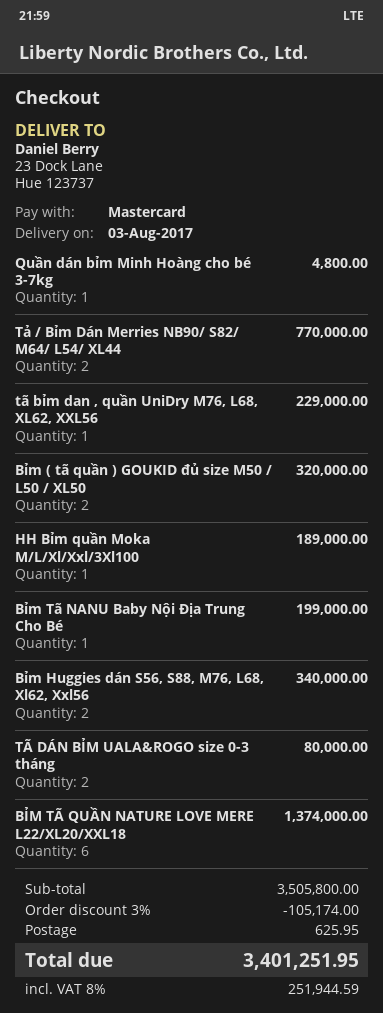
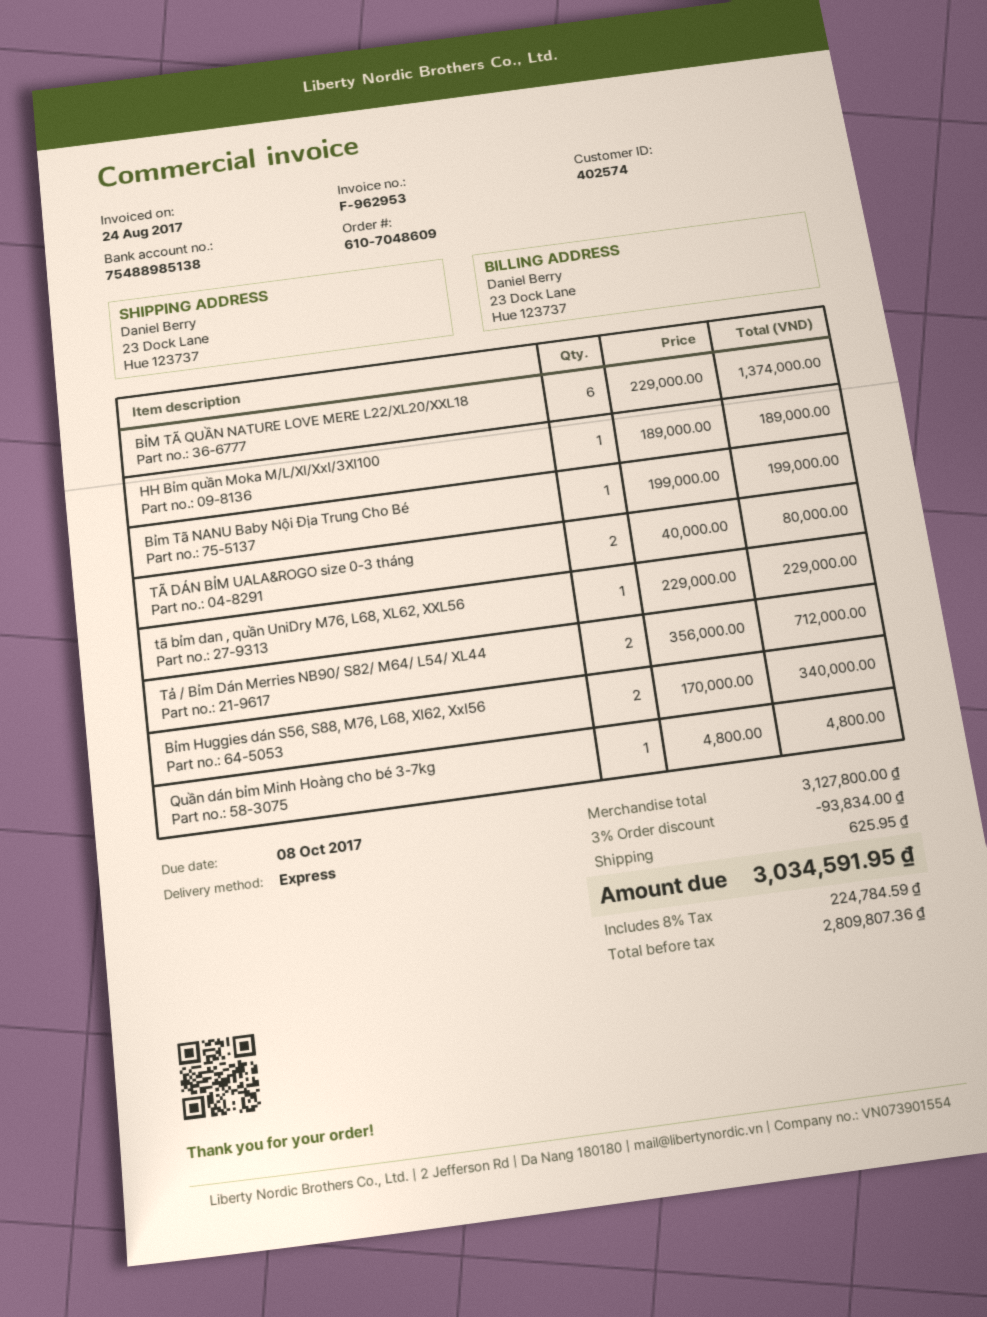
Tả / Bỉm Dán Merries NB90/ S82/ M64/ L54/ XL44: 2 for 770000.00 -> 2 for 712000.00
Bỉm ( tã quần ) GOUKID đủ size M50 / L50 / XL50: 2 for 320000.00 -> none
subtotal: 3505800.00 -> 3127800.00
discount: 3% = 105174.00 -> 3% = 93834.00
tax: 8% = 251944.59 -> 8% = 224784.59
total: 3401251.95 -> 3034591.95

